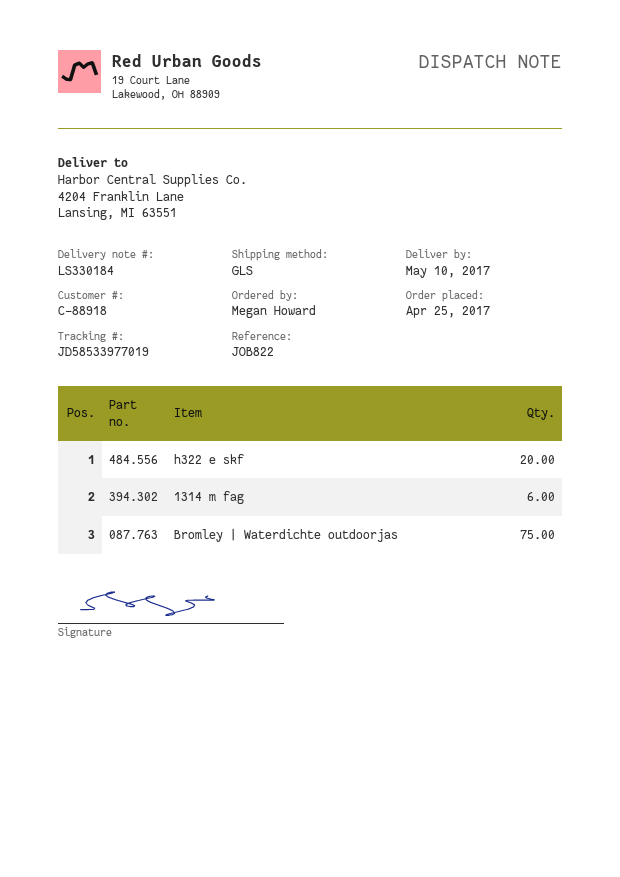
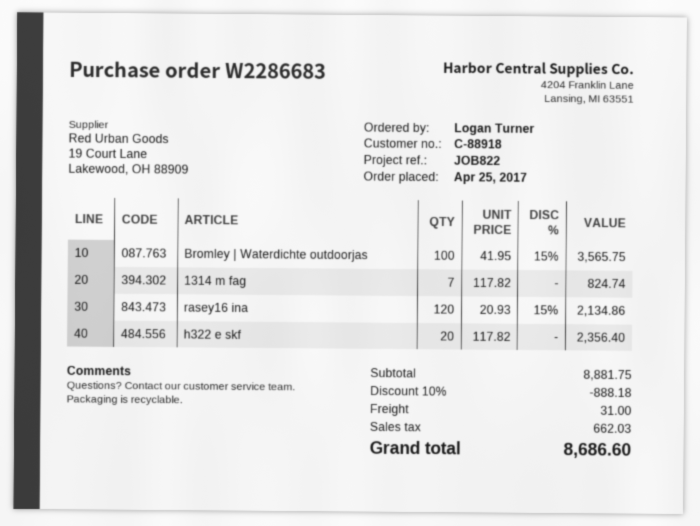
ordered by: Megan Howard -> Logan Turner
1314 m fag: 6 -> 7
Bromley | Waterdichte outdoorjas: 75 -> 100
rasey16 ina: none -> 120

